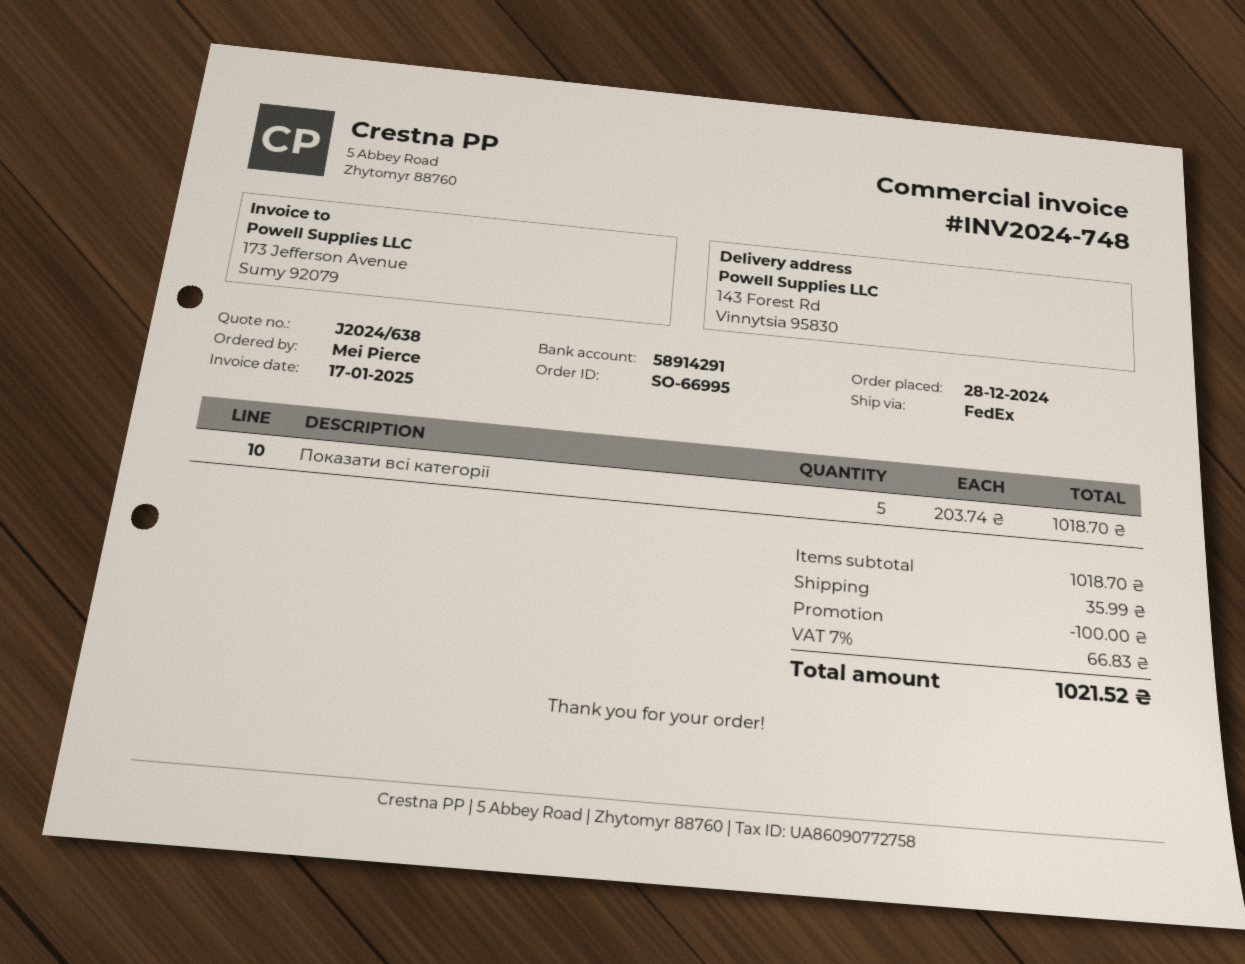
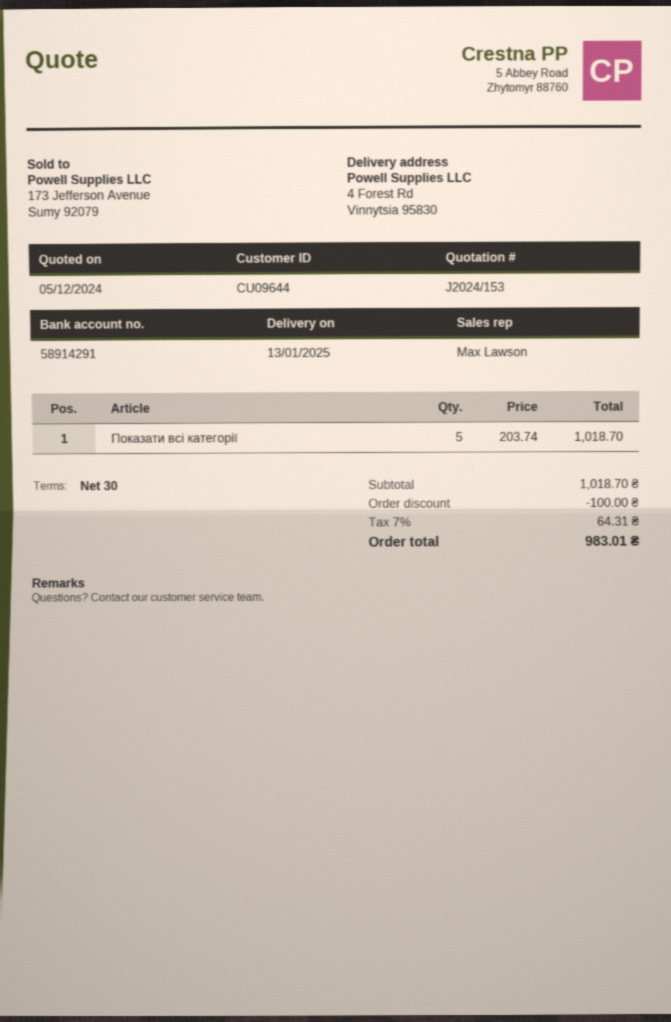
quote number: J2024/638 -> J2024/153
ship to: 143 Forest Rd, Vinnytsia 95830 -> 4 Forest Rd, Vinnytsia 95830
shipping: 35.99 -> none
tax: 7% = 66.83 -> 7% = 64.31
total: 1021.52 -> 983.01

